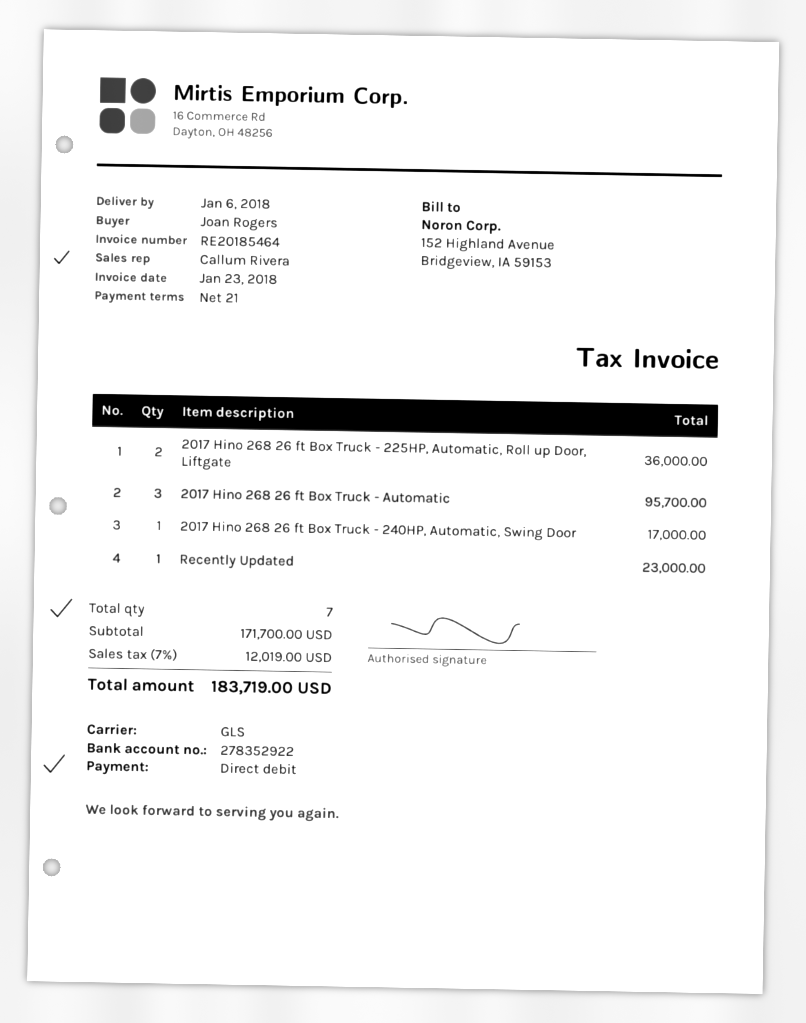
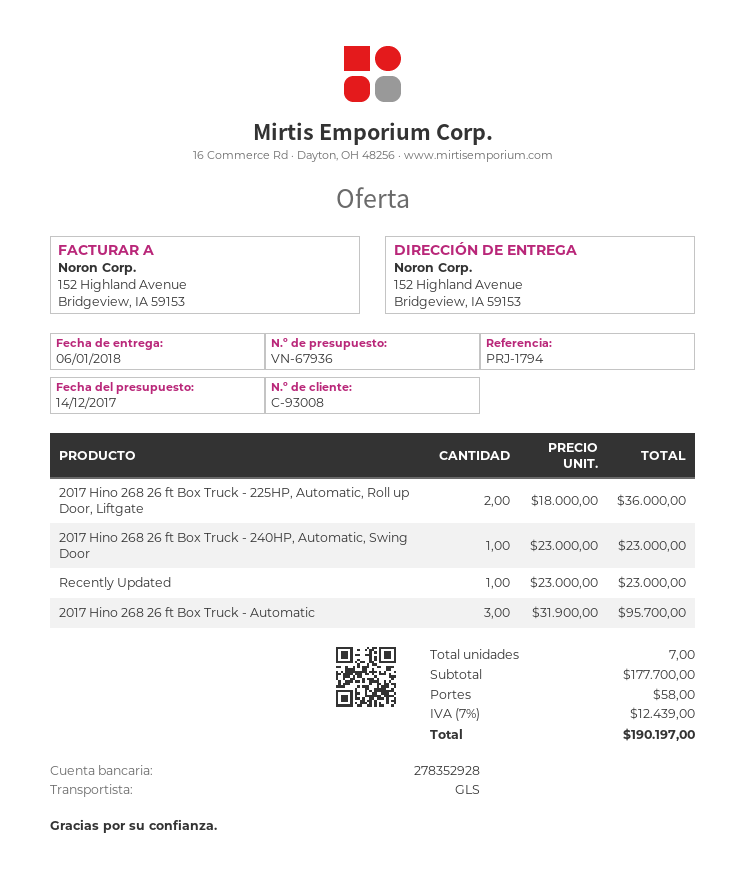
bank account: 278352922 -> 278352928
2017 Hino 268 26 ft Box Truck - 240HP, Automatic, Swing Door: 1 for 17000.00 -> 1 for 23000.00
subtotal: 171700.00 -> 177700.00
shipping: none -> 58.00
tax: 7% = 12019.00 -> 7% = 12439.00
total: 183719.00 -> 190197.00

